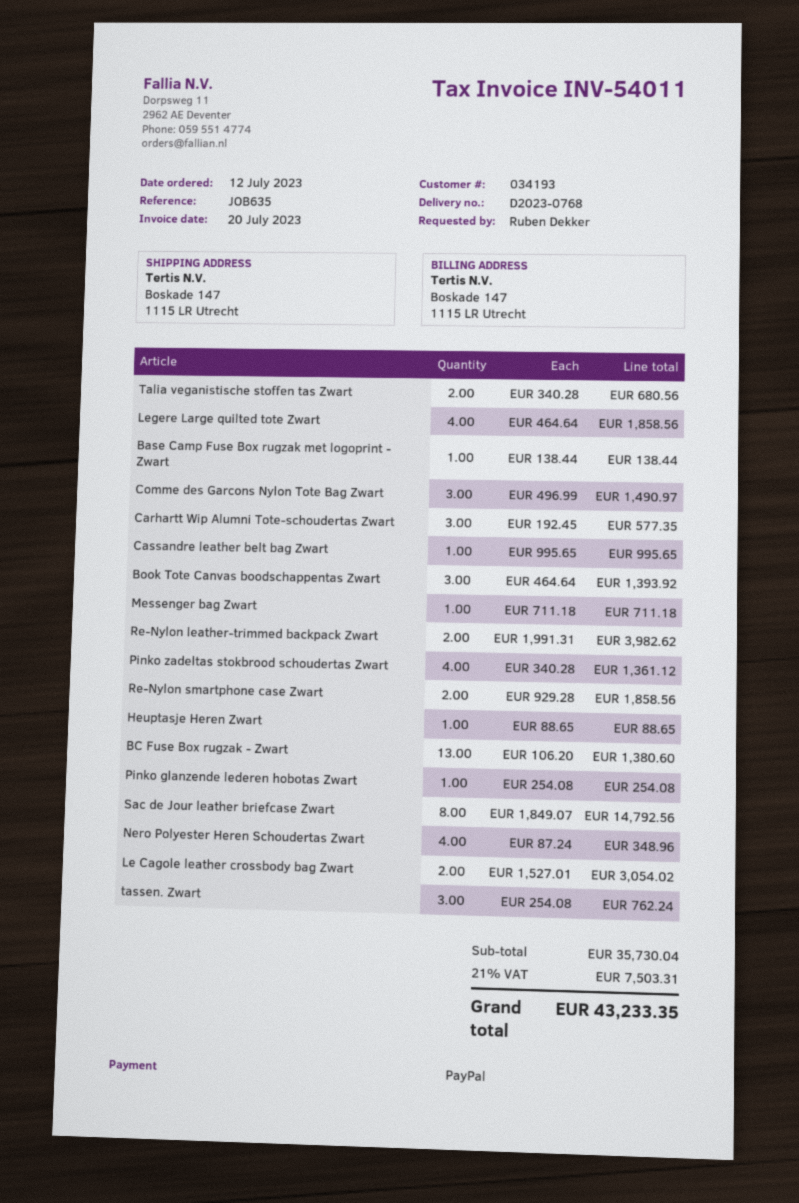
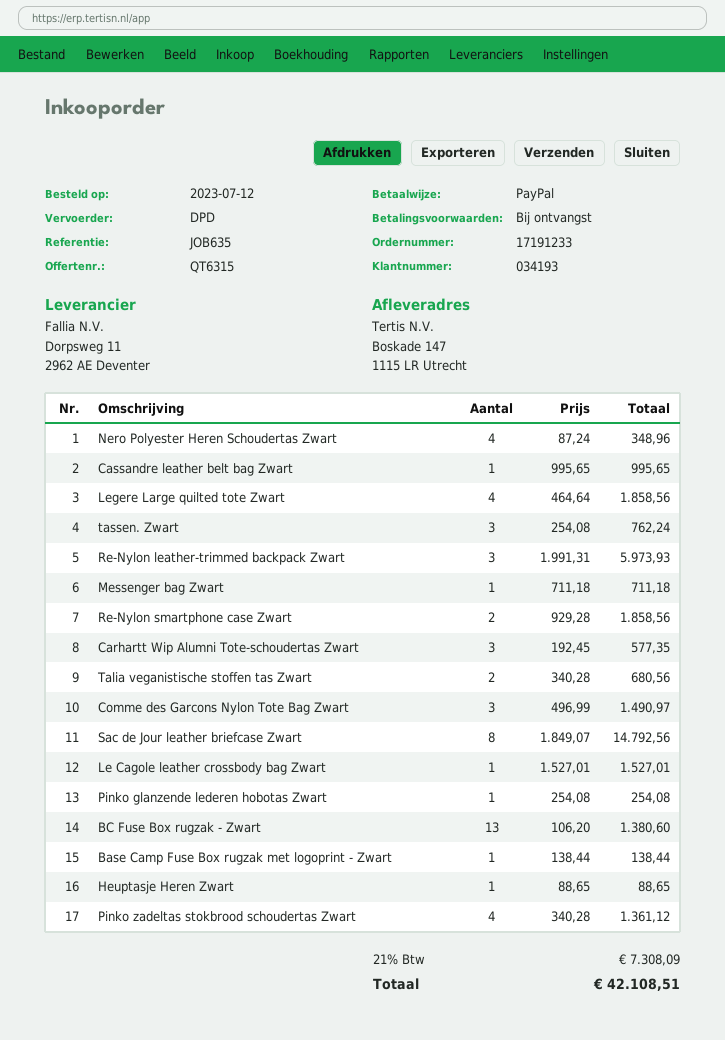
Book Tote Canvas boodschappentas Zwart: 3 x 464.64 = 1393.92 -> none
Re-Nylon leather-trimmed backpack Zwart: 2 x 1991.31 = 3982.62 -> 3 x 1991.31 = 5973.93
Le Cagole leather crossbody bag Zwart: 2 x 1527.01 = 3054.02 -> 1 x 1527.01 = 1527.01
tax: 21% = 7503.31 -> 21% = 7308.09
total: 43233.35 -> 42108.51

